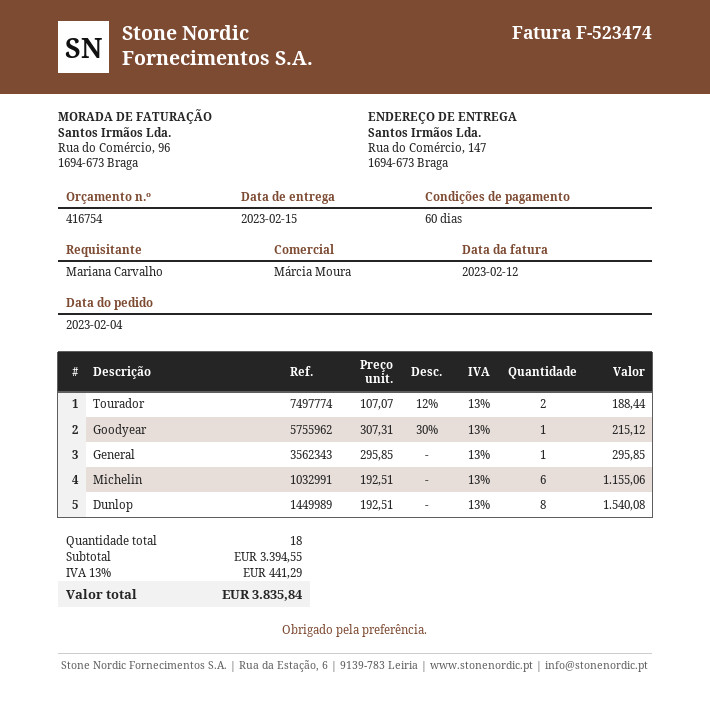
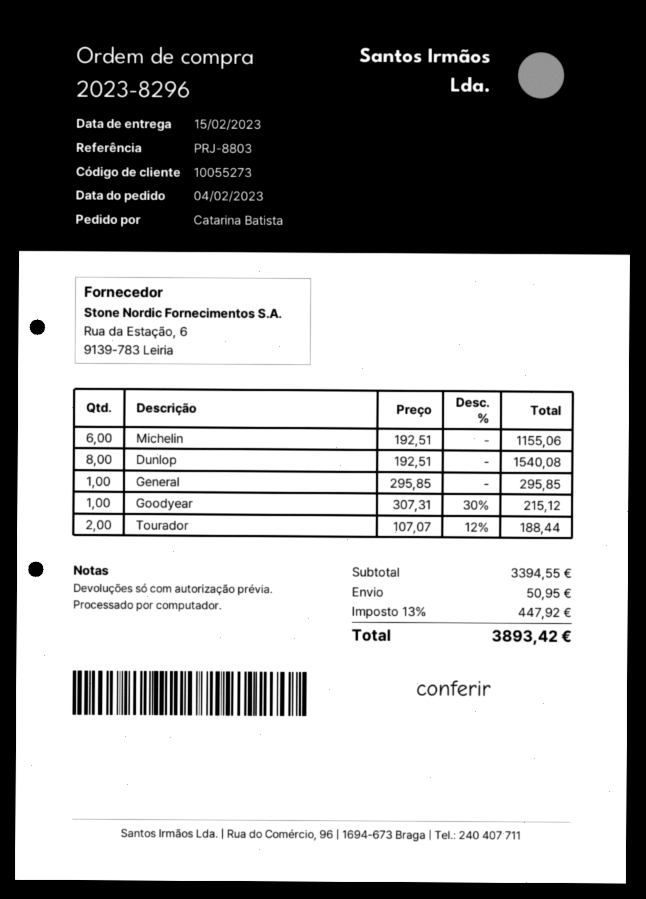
ordered by: Mariana Carvalho -> Catarina Batista
shipping: none -> 50.95
tax: 13% = 441.29 -> 13% = 447.92
total: 3835.84 -> 3893.42

